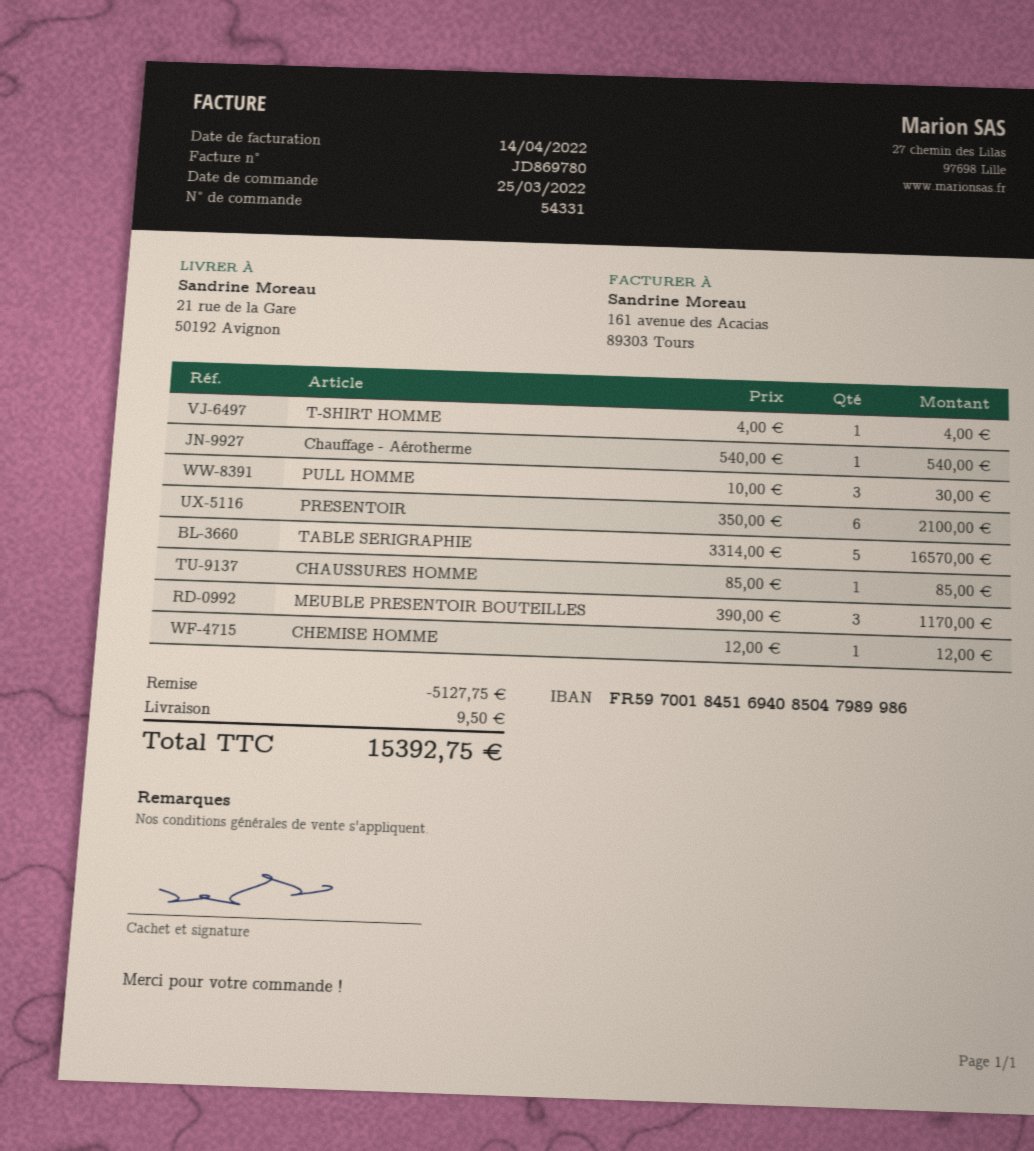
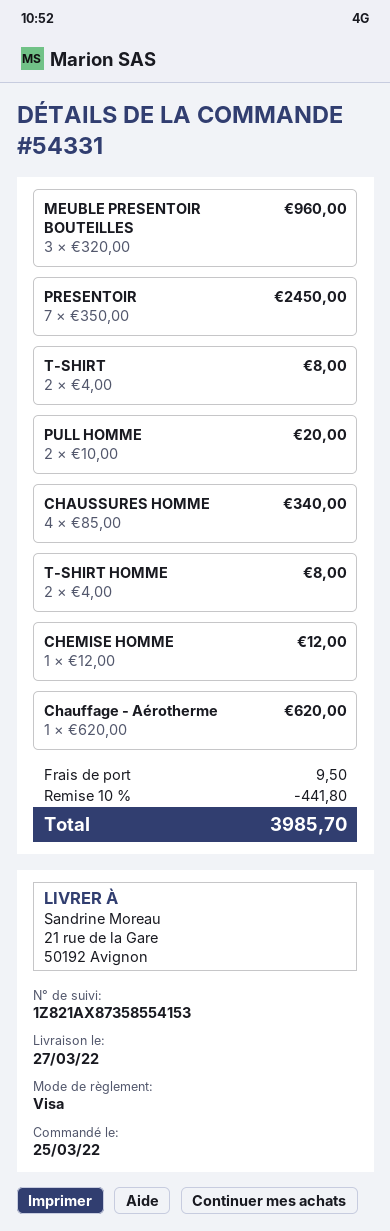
T-SHIRT HOMME: 1 x 4.00 = 4.00 -> 2 x 4.00 = 8.00
Chauffage - Aérotherme: 1 x 540.00 = 540.00 -> 1 x 620.00 = 620.00
PULL HOMME: 3 x 10.00 = 30.00 -> 2 x 10.00 = 20.00
PRESENTOIR: 6 x 350.00 = 2100.00 -> 7 x 350.00 = 2450.00
TABLE SERIGRAPHIE: 5 x 3314.00 = 16570.00 -> none
CHAUSSURES HOMME: 1 x 85.00 = 85.00 -> 4 x 85.00 = 340.00
MEUBLE PRESENTOIR BOUTEILLES: 3 x 390.00 = 1170.00 -> 3 x 320.00 = 960.00
T-SHIRT: none -> 2 x 4.00 = 8.00
discount: 5127.75 -> 441.80
total: 15392.75 -> 3985.70

